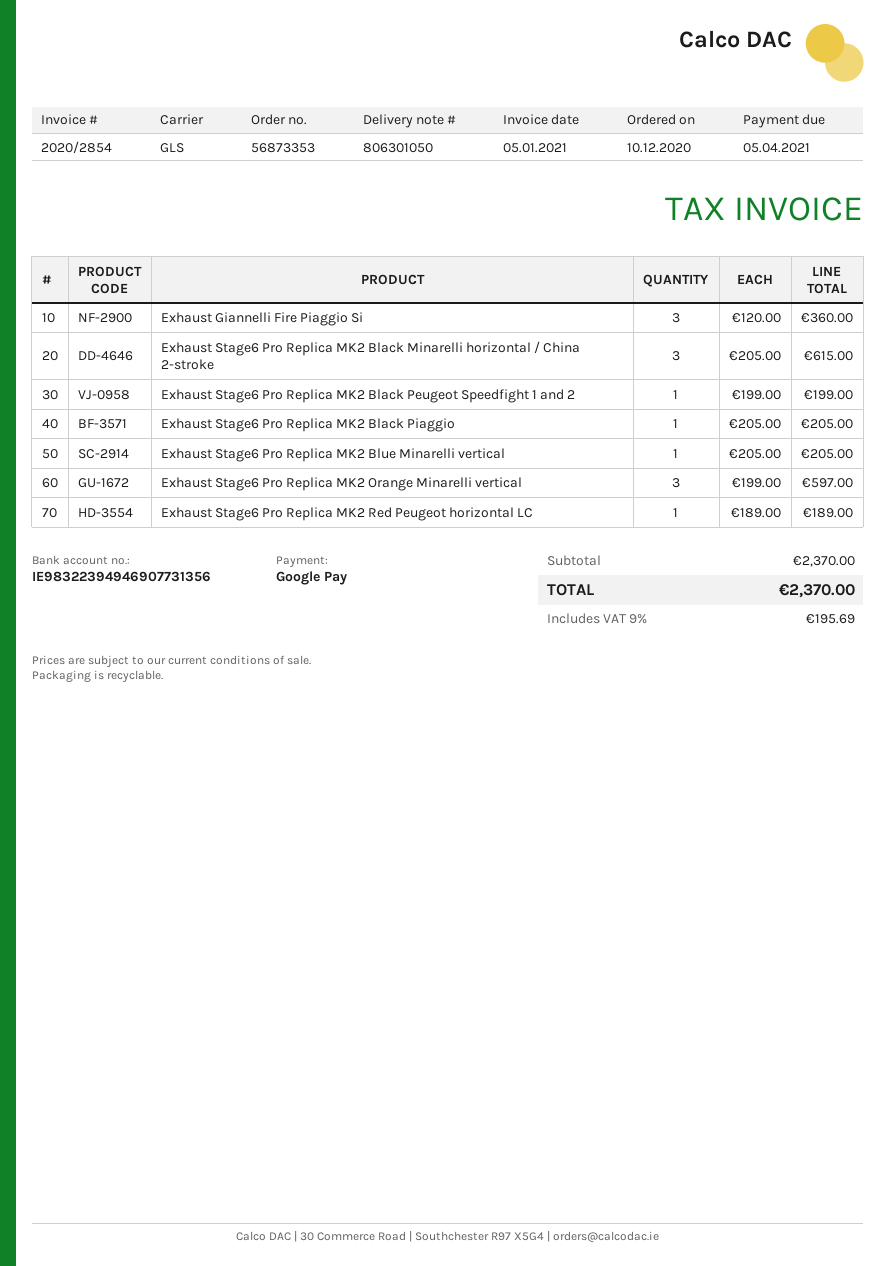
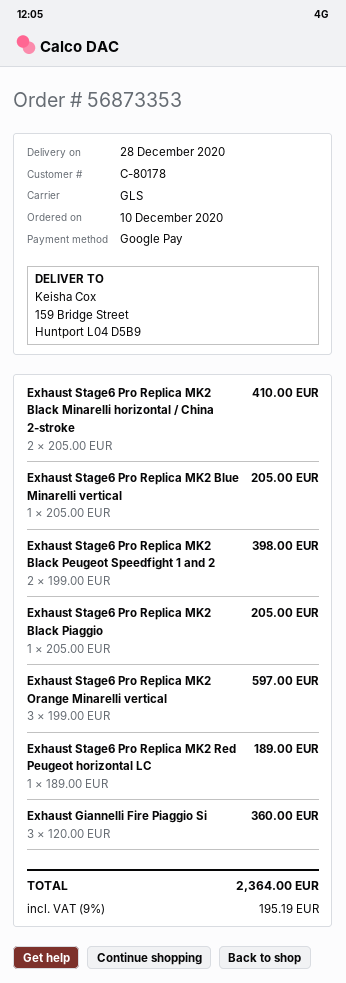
Exhaust Stage6 Pro Replica MK2 Black Minarelli horizontal / China 2-stroke: 3 x 205.00 = 615.00 -> 2 x 205.00 = 410.00
Exhaust Stage6 Pro Replica MK2 Black Peugeot Speedfight 1 and 2: 1 x 199.00 = 199.00 -> 2 x 199.00 = 398.00
tax: 9% = 195.69 -> 9% = 195.19
total: 2370.00 -> 2364.00

